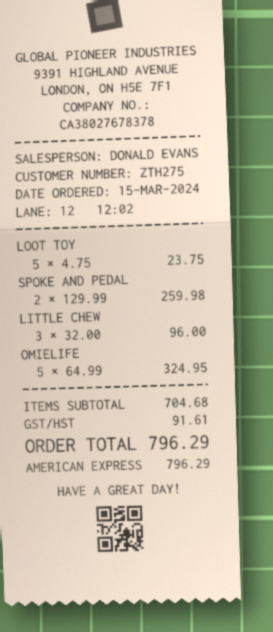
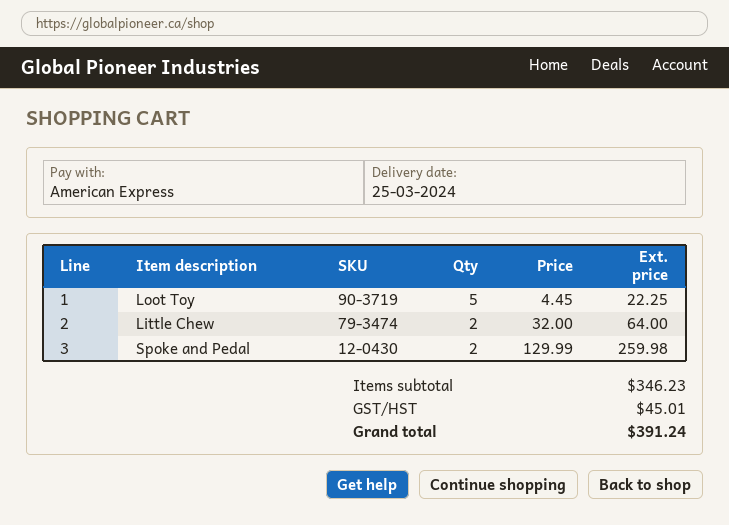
LOOT TOY: 5 x 4.75 = 23.75 -> 5 x 4.45 = 22.25
LITTLE CHEW: 3 x 32.00 = 96.00 -> 2 x 32.00 = 64.00
OMIELIFE: 5 x 64.99 = 324.95 -> none
subtotal: 704.68 -> 346.23
tax: 91.61 -> 45.01
total: 796.29 -> 391.24

